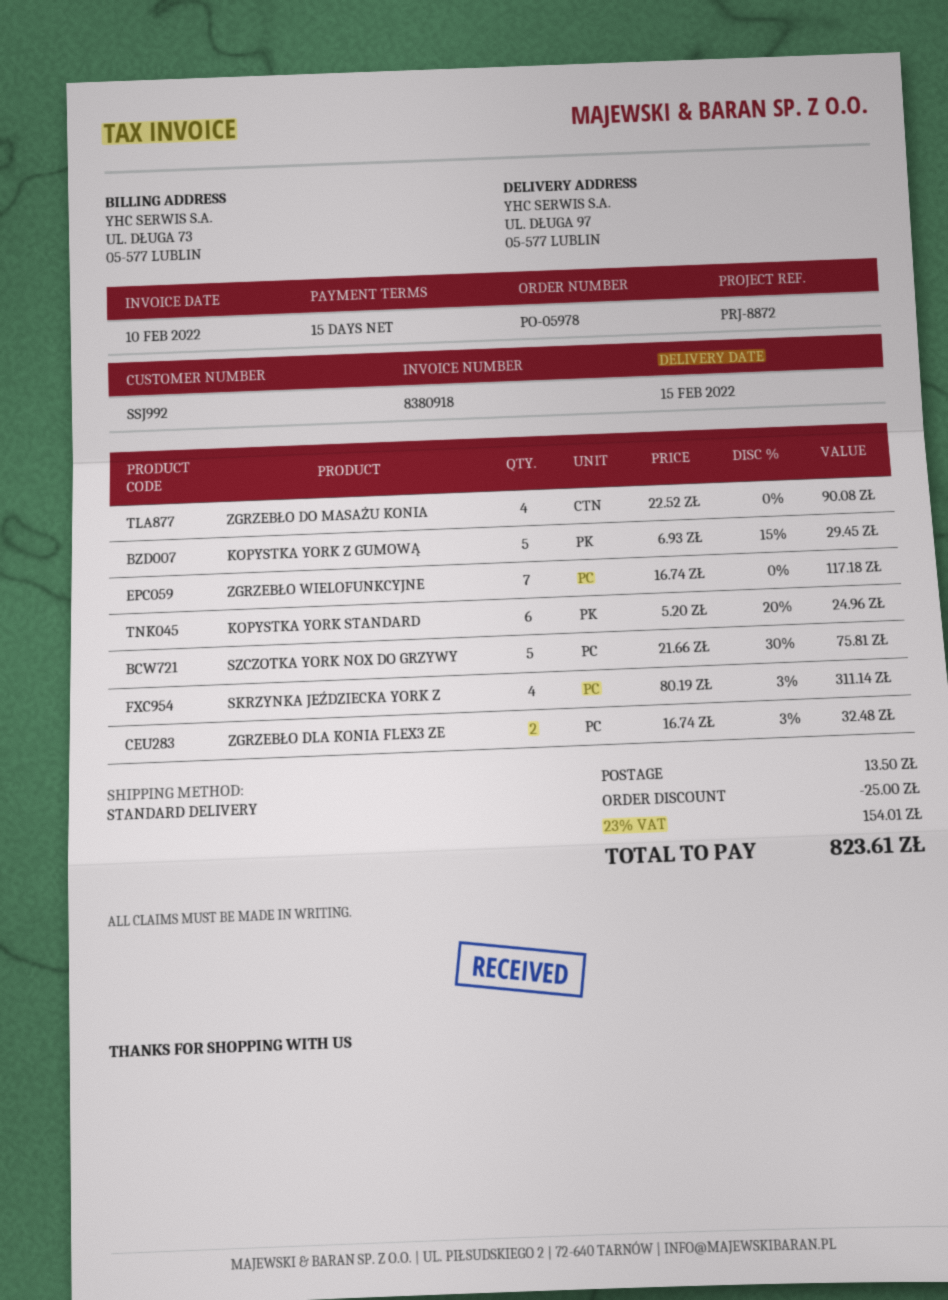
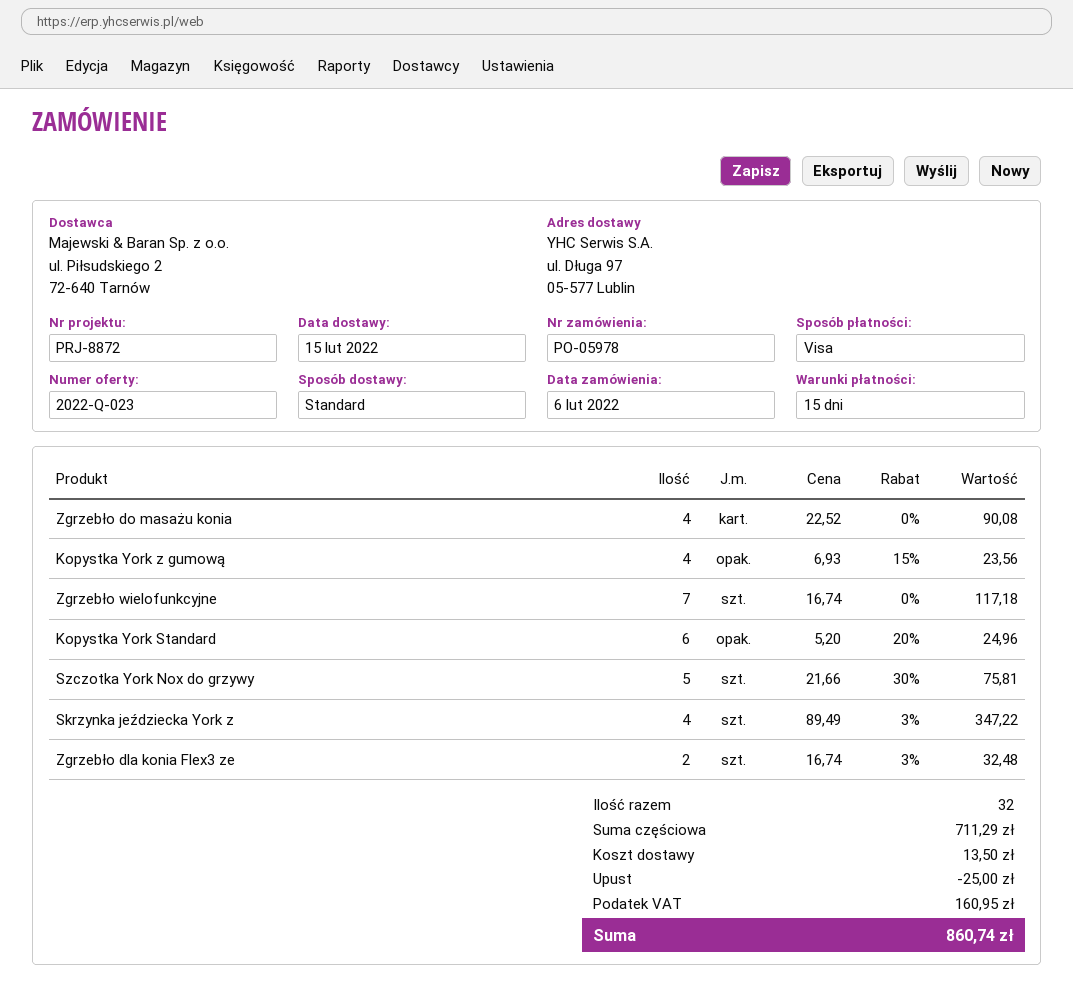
KOPYSTKA YORK Z GUMOWĄ: 5 x 6.93 - 15% = 29.45 -> 4 x 6.93 - 15% = 23.56
SKRZYNKA JEŹDZIECKA YORK Z: 4 x 80.19 - 3% = 311.14 -> 4 x 89.49 - 3% = 347.22
tax: 154.01 -> 160.95
total: 823.61 -> 860.74

